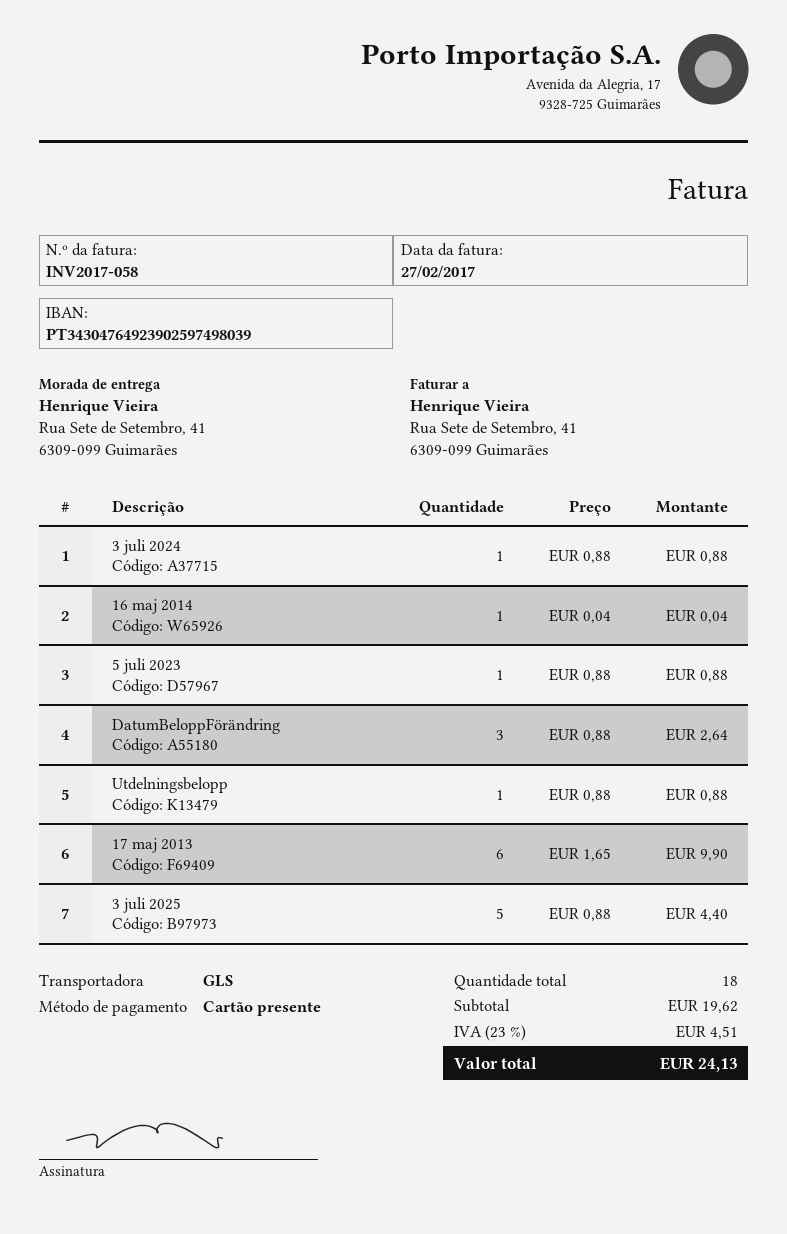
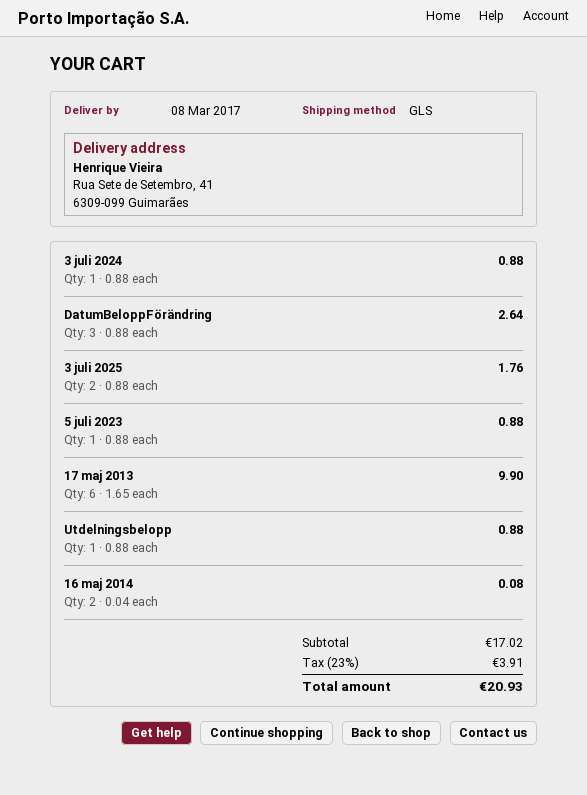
16 maj 2014: 1 x 0.04 = 0.04 -> 2 x 0.04 = 0.08
3 juli 2025: 5 x 0.88 = 4.40 -> 2 x 0.88 = 1.76
subtotal: 19.62 -> 17.02
tax: 23% = 4.51 -> 23% = 3.91
total: 24.13 -> 20.93

